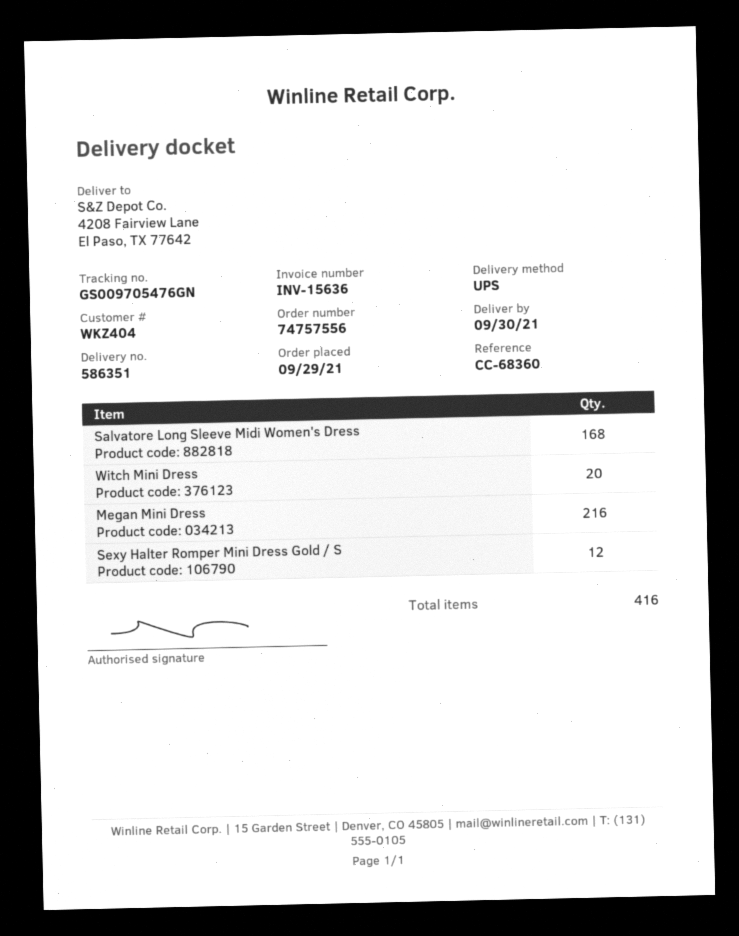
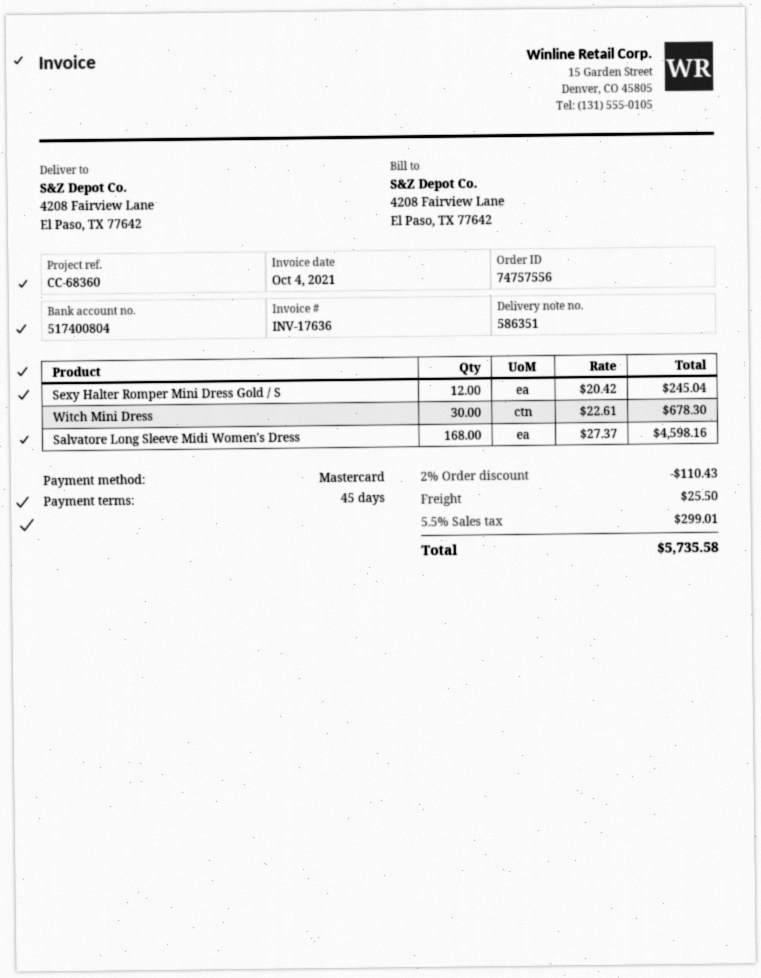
invoice number: INV-15636 -> INV-17636
Witch Mini Dress: 20 -> 30
Megan Mini Dress: 216 -> none

